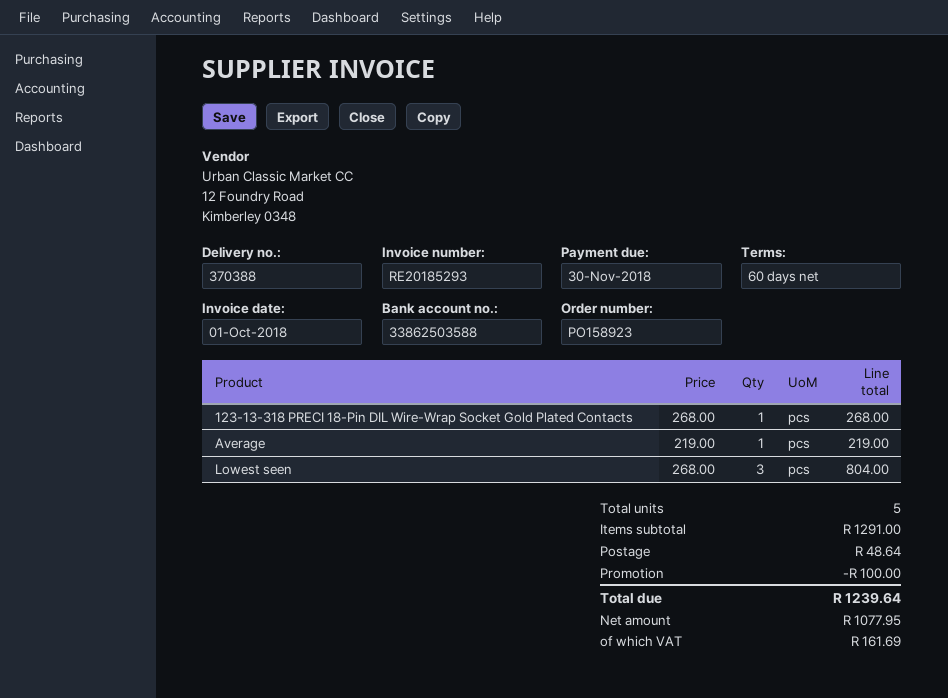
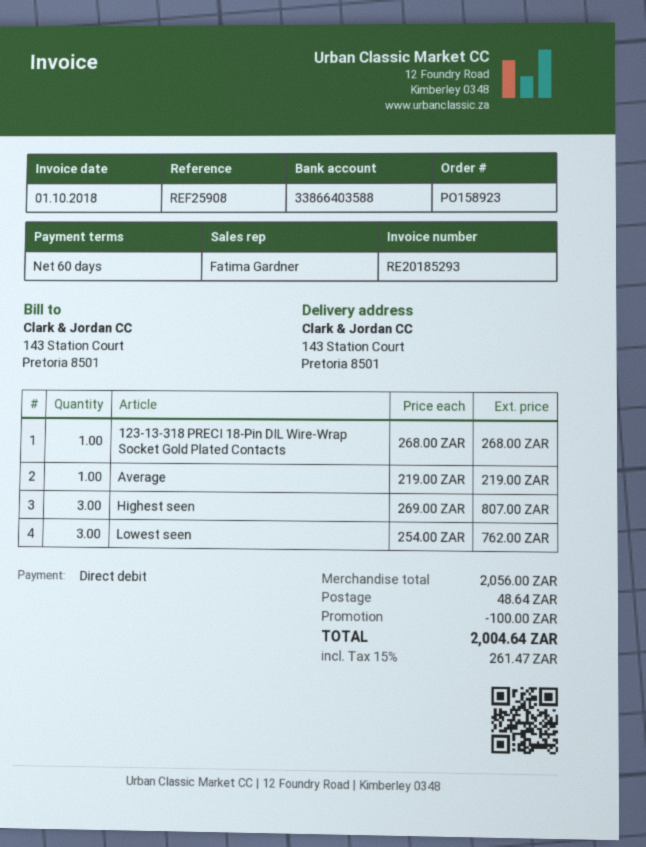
bank account: 33862503588 -> 33866403588
Lowest seen: 3 x 268.00 = 804.00 -> 3 x 254.00 = 762.00
Highest seen: none -> 3 x 269.00 = 807.00
subtotal: 1291.00 -> 2056.00
tax: 161.69 -> 261.47
total: 1239.64 -> 2004.64

